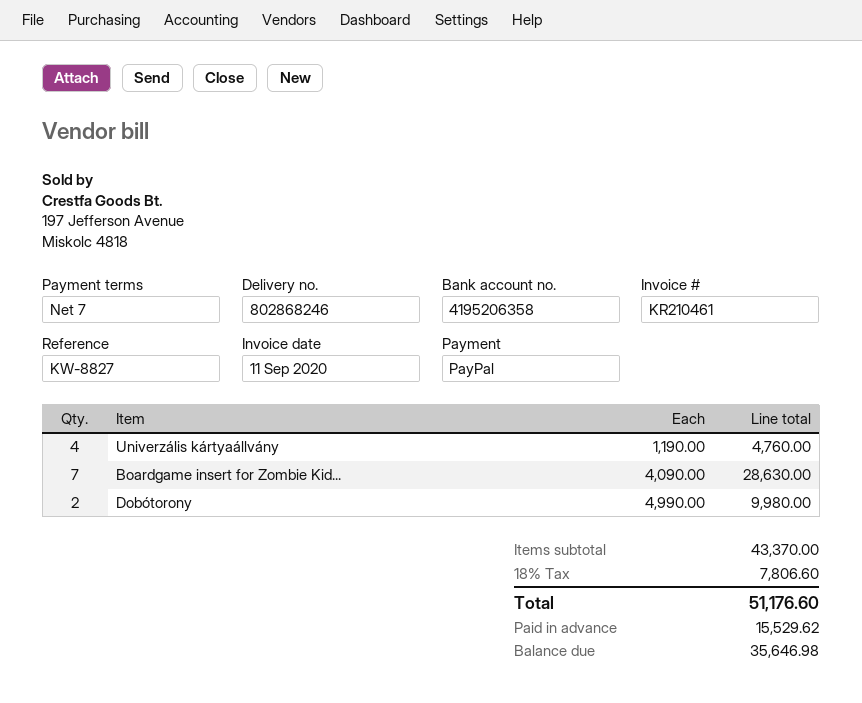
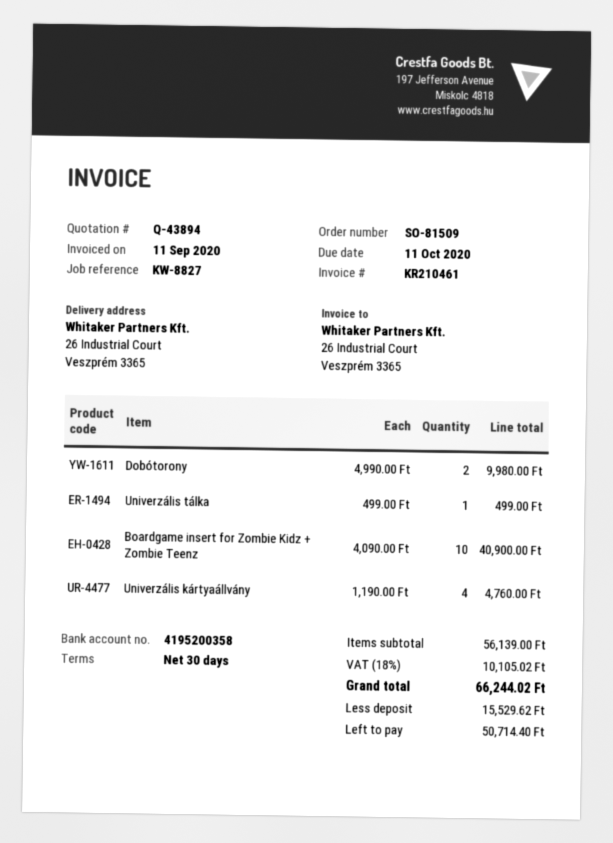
payment terms: 7 days -> 30 days
bank account: 4195206358 -> 4195200358
Boardgame insert for Zombie Kid...: 7 x 4090.00 = 28630.00 -> 10 x 4090.00 = 40900.00
Univerzális tálka: none -> 1 x 499.00 = 499.00
subtotal: 43370.00 -> 56139.00
tax: 18% = 7806.60 -> 18% = 10105.02
total: 51176.60 -> 66244.02
balance: 35646.98 -> 50714.40

